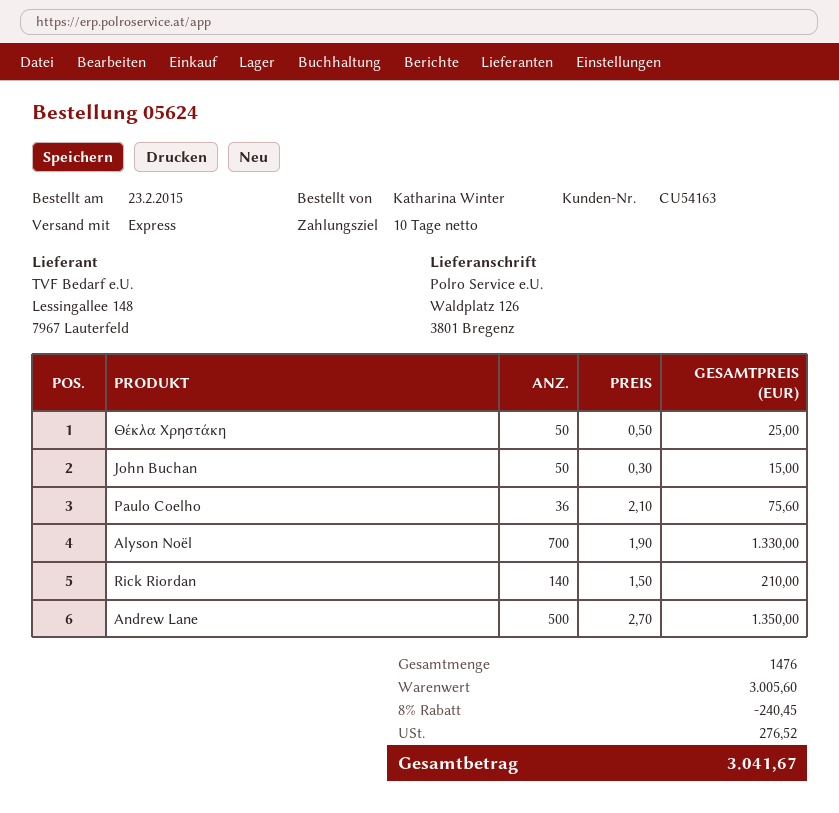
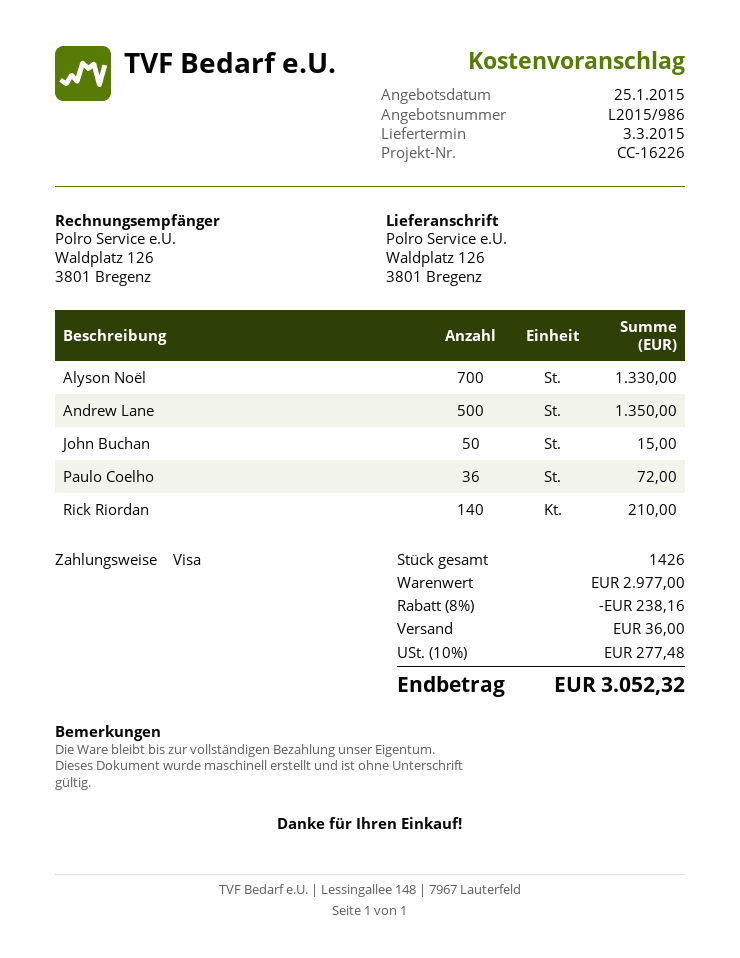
Θέκλα Χρηστάκη: 50 for 25.00 -> none
Paulo Coelho: 36 for 75.60 -> 36 for 72.00
total quantity: 1476 -> 1426
subtotal: 3005.60 -> 2977.00
discount: 8% = 240.45 -> 8% = 238.16
shipping: none -> 36.00
tax: 276.52 -> 277.48
total: 3041.67 -> 3052.32

